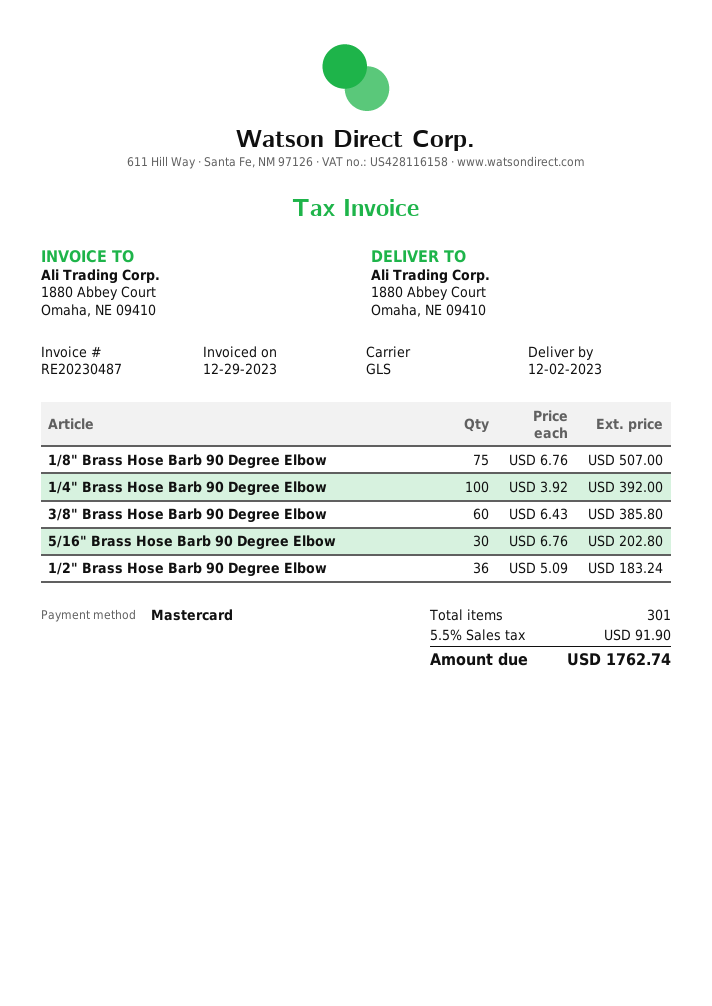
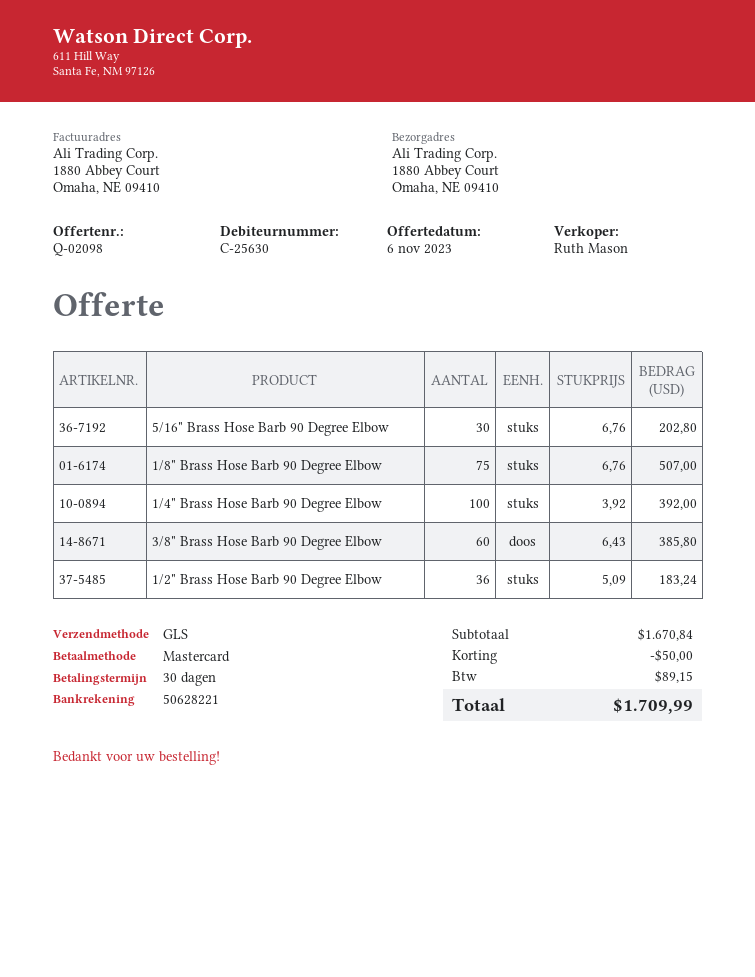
discount: none -> 50.00
tax: 91.90 -> 89.15
total: 1762.74 -> 1709.99

